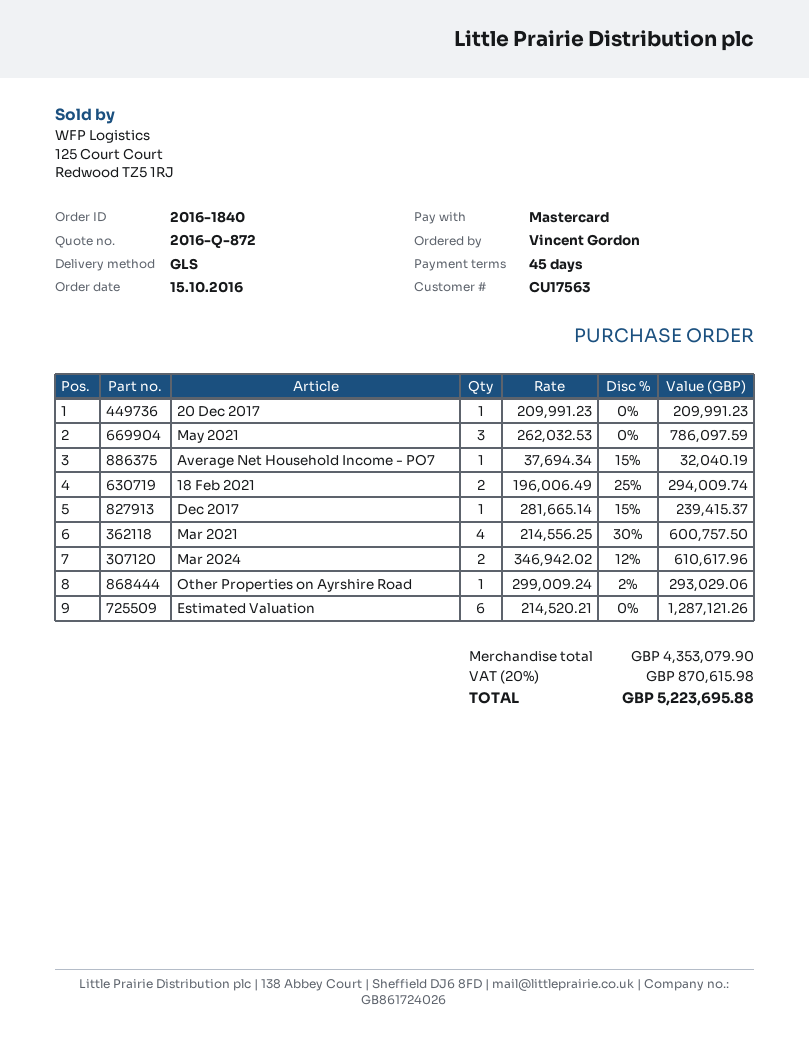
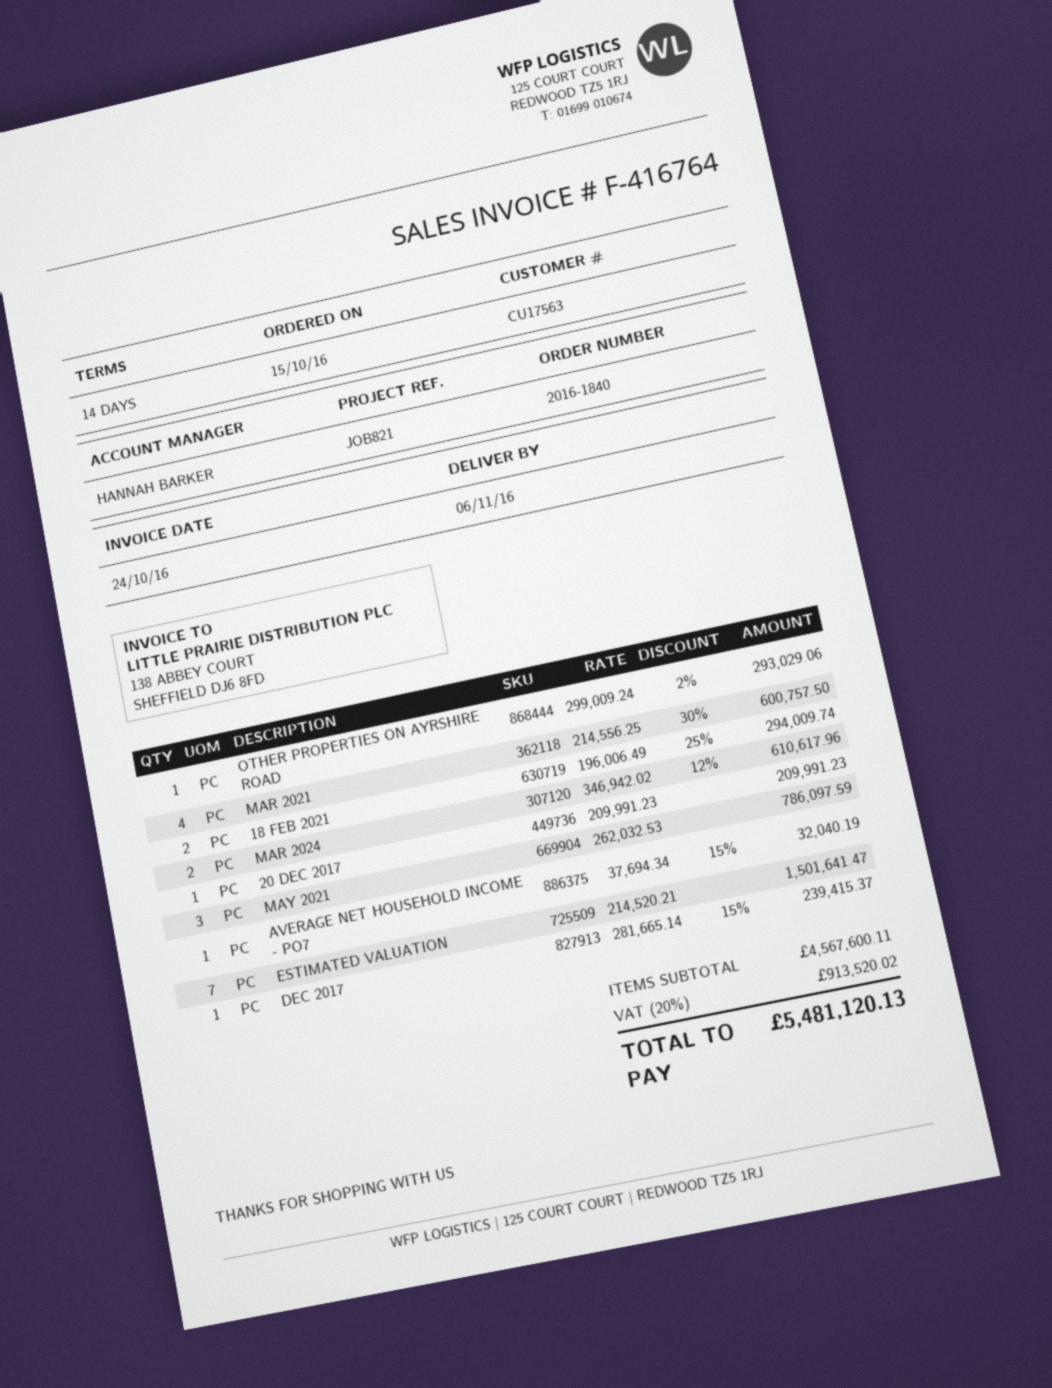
payment terms: 45 days -> 14 days
Estimated Valuation: 6 x 214520.21 = 1287121.26 -> 7 x 214520.21 = 1501641.47
subtotal: 4353079.90 -> 4567600.11
tax: 20% = 870615.98 -> 20% = 913520.02
total: 5223695.88 -> 5481120.13

